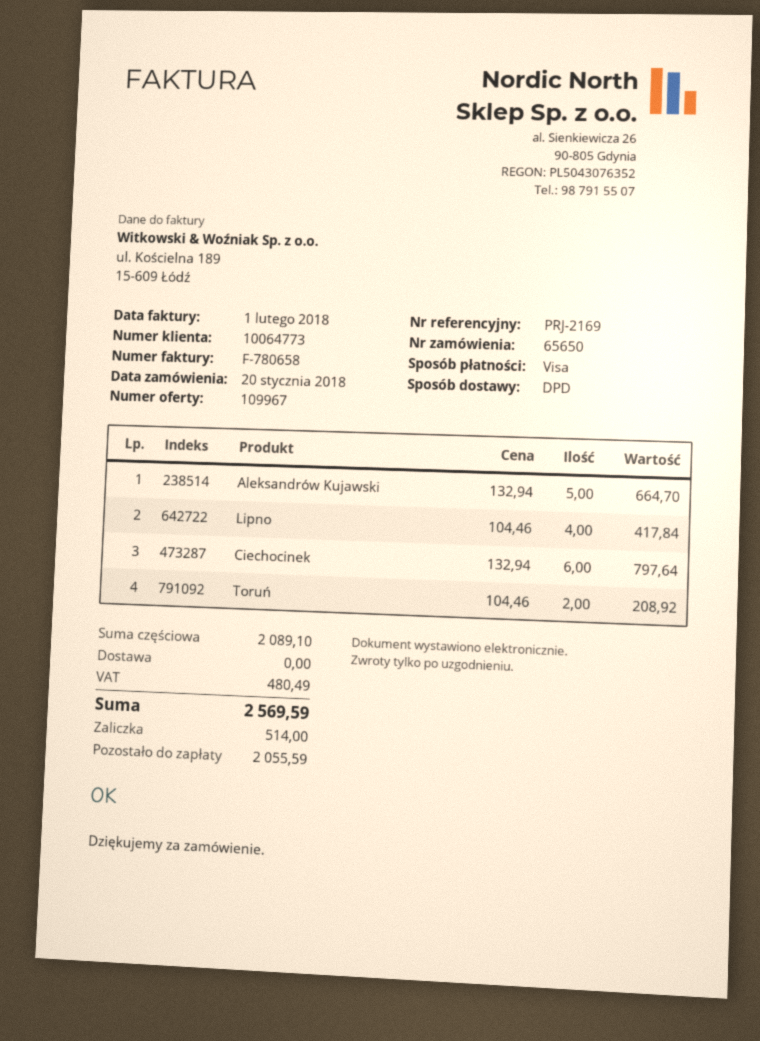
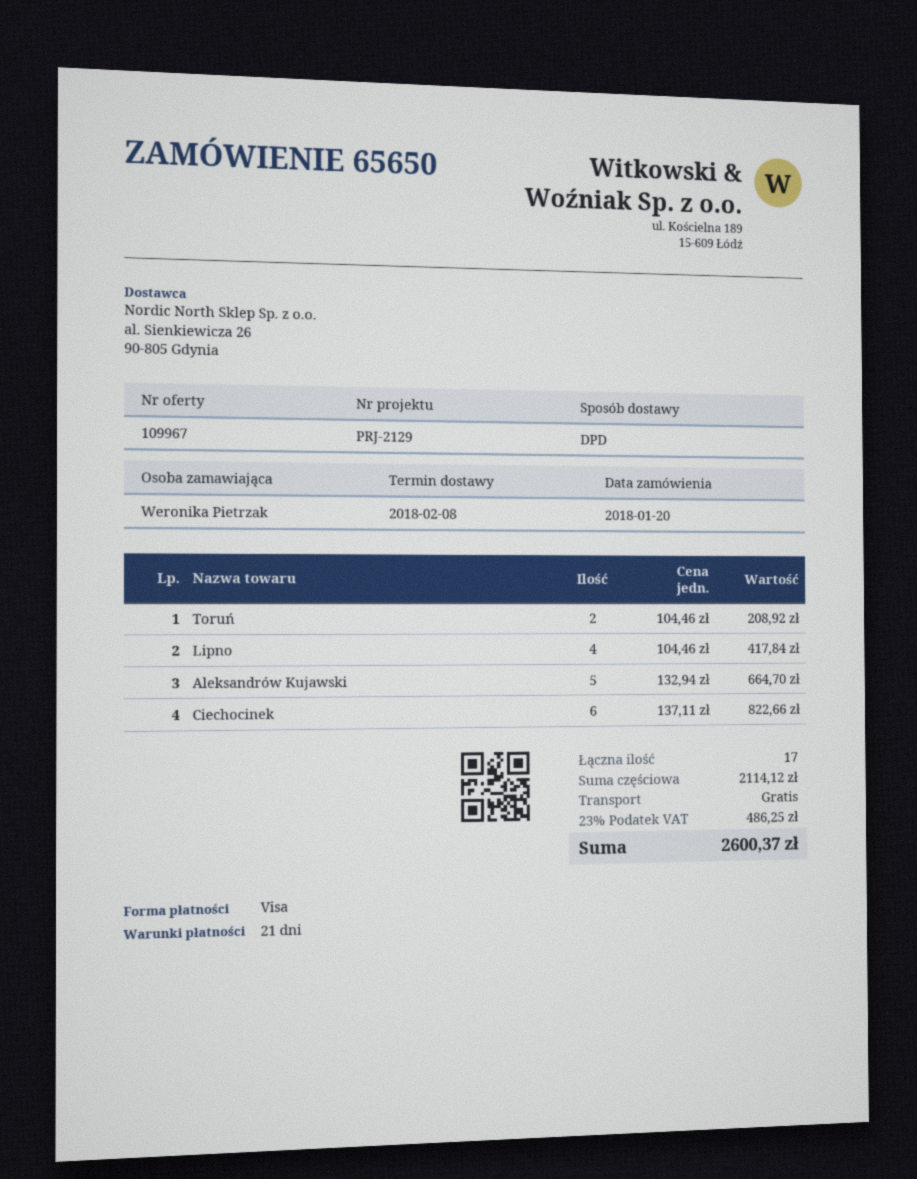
reference: PRJ-2169 -> PRJ-2129
Ciechocinek: 6 x 132.94 = 797.64 -> 6 x 137.11 = 822.66
subtotal: 2089.10 -> 2114.12
tax: 480.49 -> 486.25
total: 2569.59 -> 2600.37

